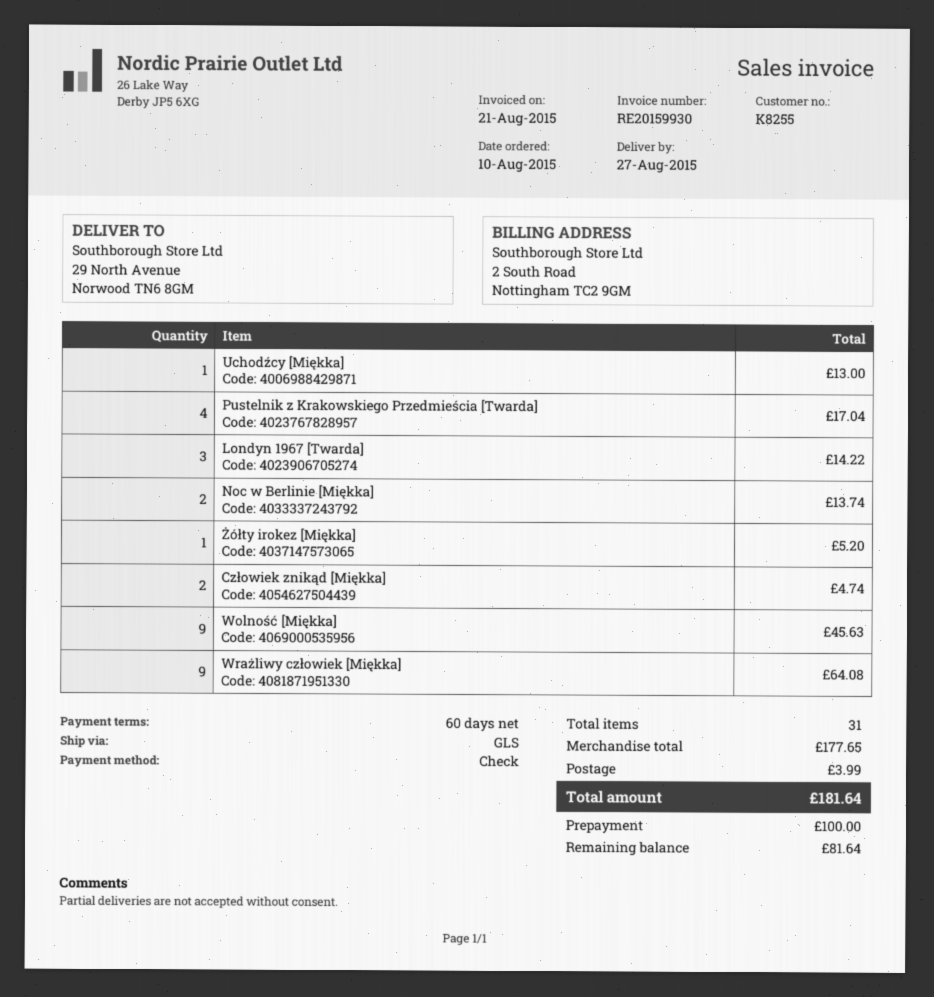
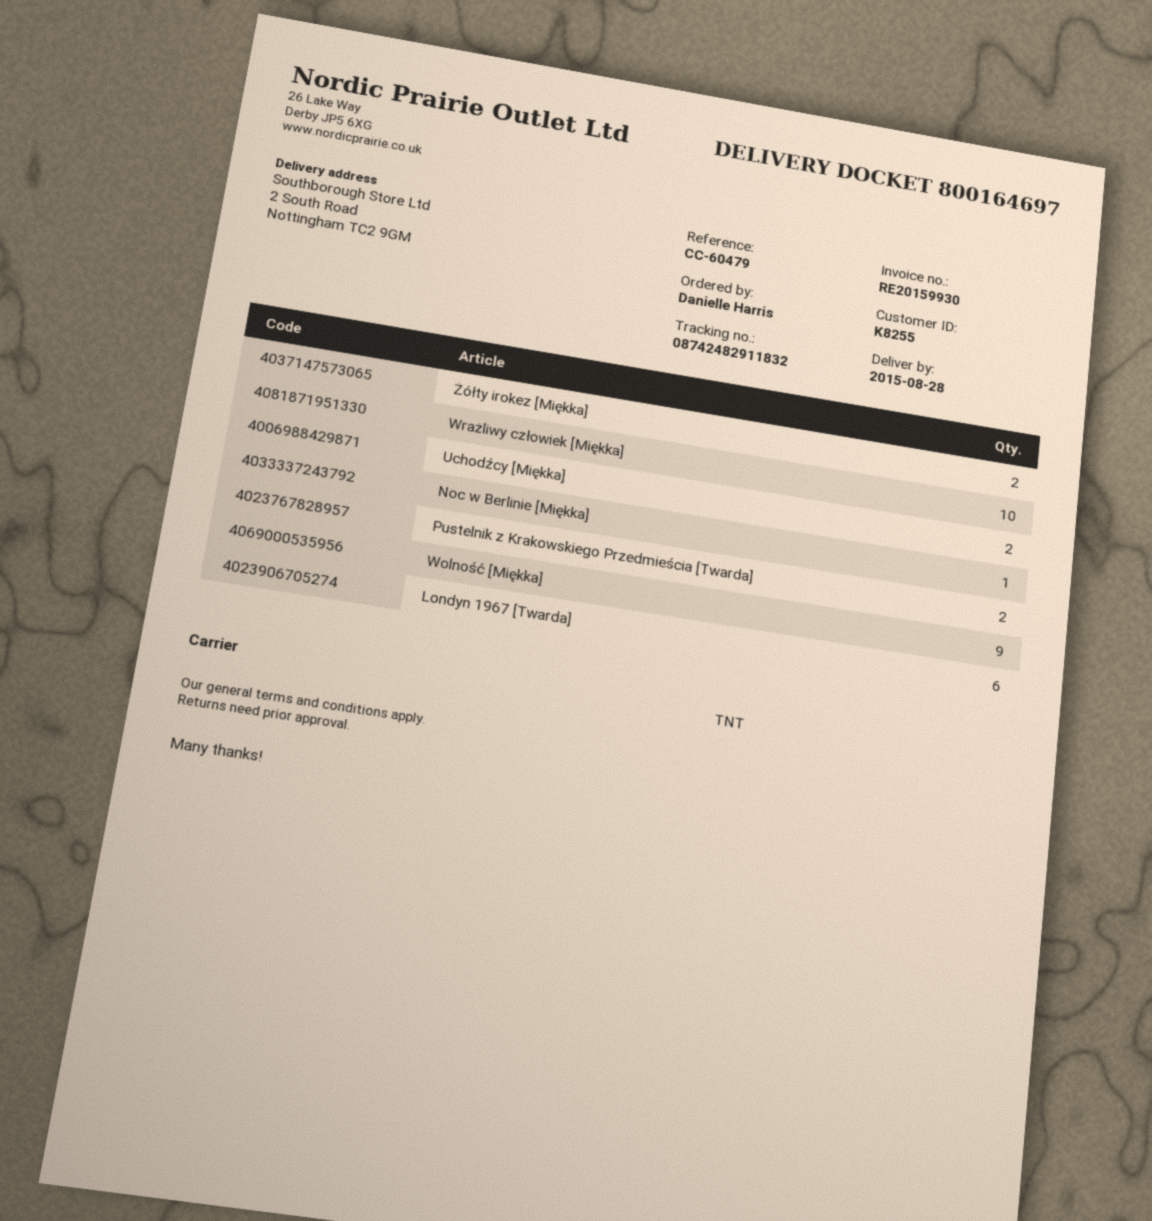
delivery date: 2015-08-27 -> 2015-08-28
shipping method: GLS -> TNT
ship to: 29 North Avenue, Norwood TN6 8GM -> 2 South Road, Nottingham TC2 9GM
Uchodźcy [Miękka]: 1 -> 2
Pustelnik z Krakowskiego Przedmieścia [Twarda]: 4 -> 2
Londyn 1967 [Twarda]: 3 -> 6
Noc w Berlinie [Miękka]: 2 -> 1
Żółty irokez [Miękka]: 1 -> 2
Człowiek znikąd [Miękka]: 2 -> none
Wrażliwy człowiek [Miękka]: 9 -> 10

